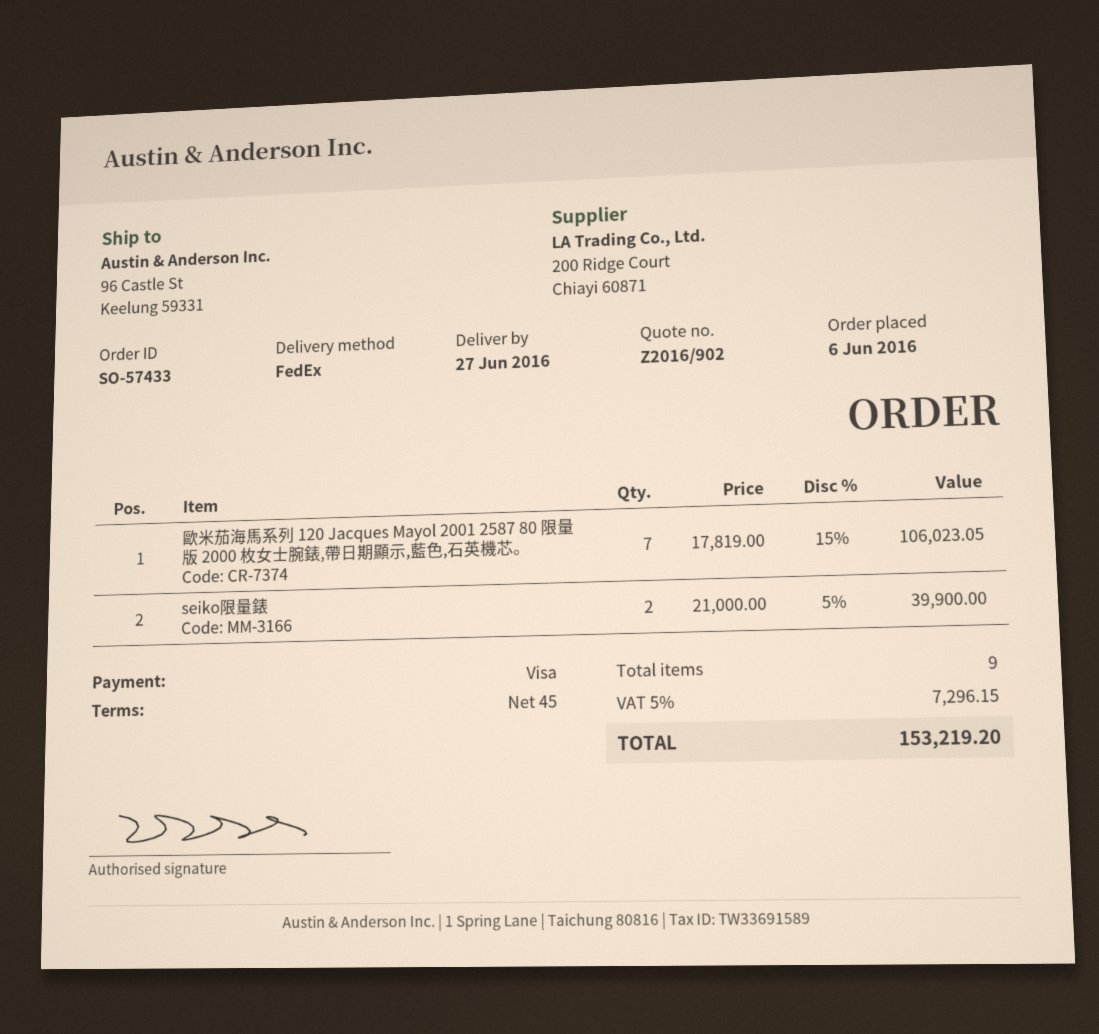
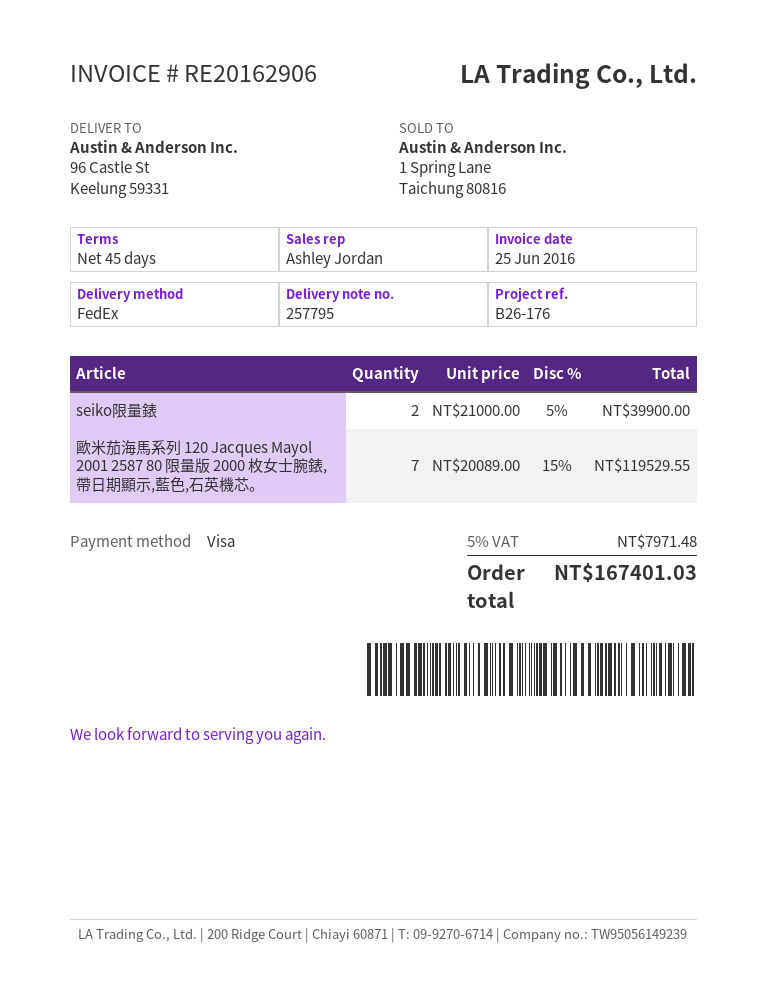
歐米茄海馬系列 120 Jacques Mayol 2001 2587 80 限量版 2000 枚女士腕錶,帶日期顯示,藍色,石英機芯。: 7 x 17819.00 - 15% = 106023.05 -> 7 x 20089.00 - 15% = 119529.55
tax: 5% = 7296.15 -> 5% = 7971.48
total: 153219.20 -> 167401.03

